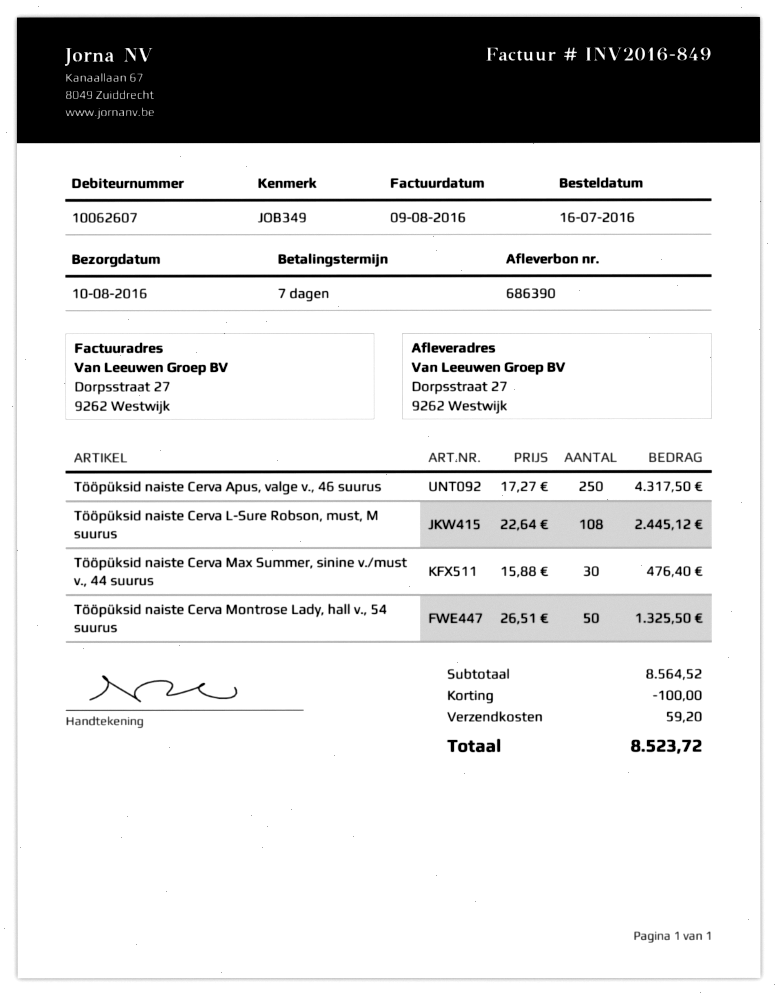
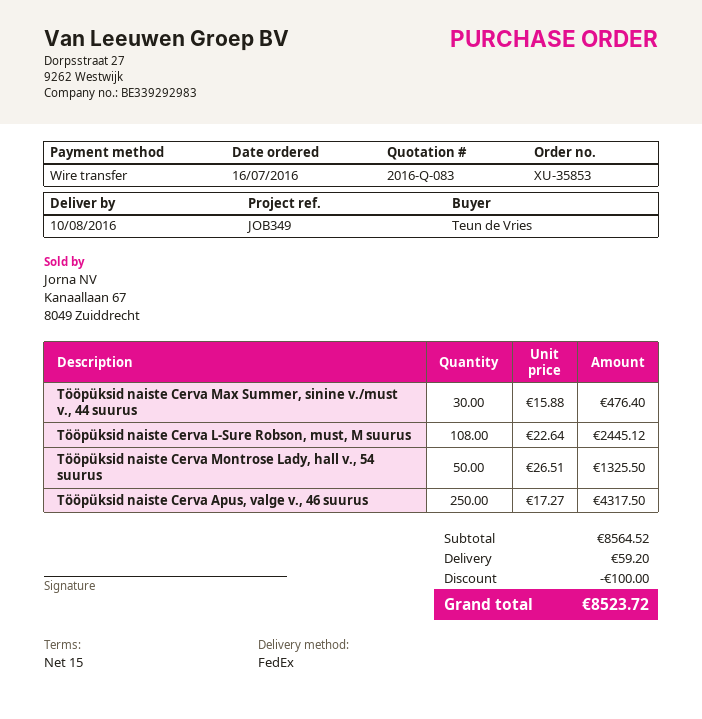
payment terms: 7 days -> 15 days

